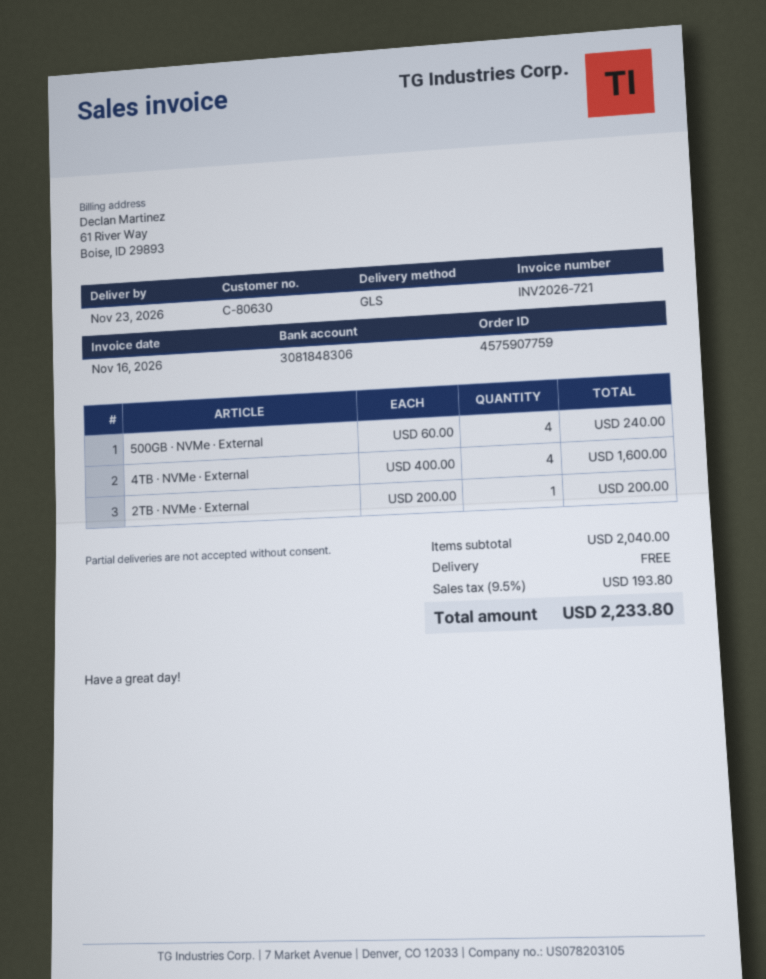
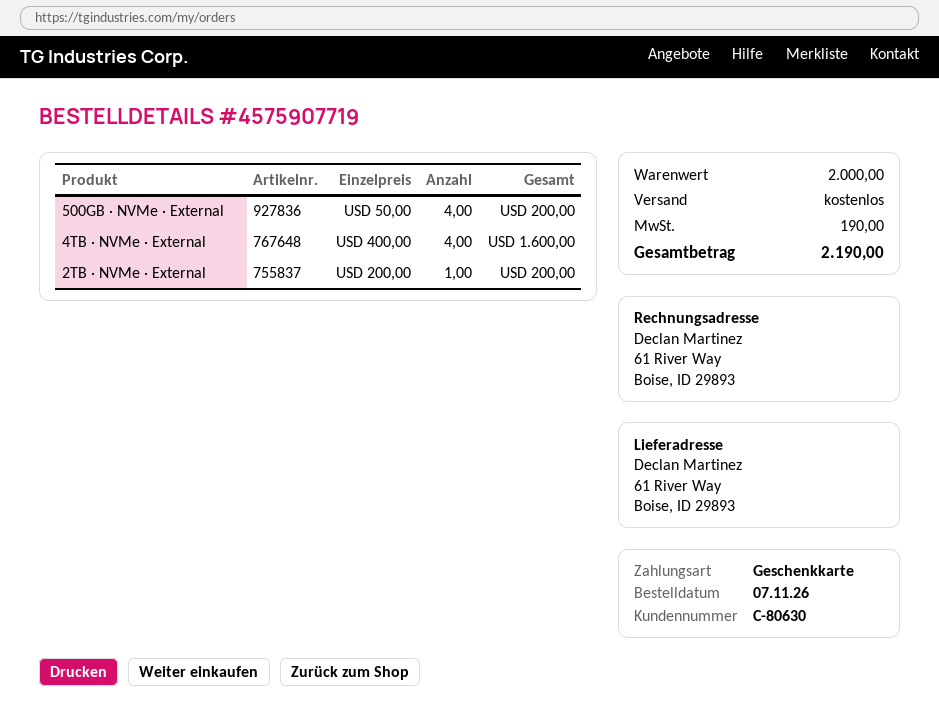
order number: 4575907759 -> 4575907719
500GB · NVMe · External: 4 x 60.00 = 240.00 -> 4 x 50.00 = 200.00
subtotal: 2040.00 -> 2000.00
tax: 193.80 -> 190.00
total: 2233.80 -> 2190.00

